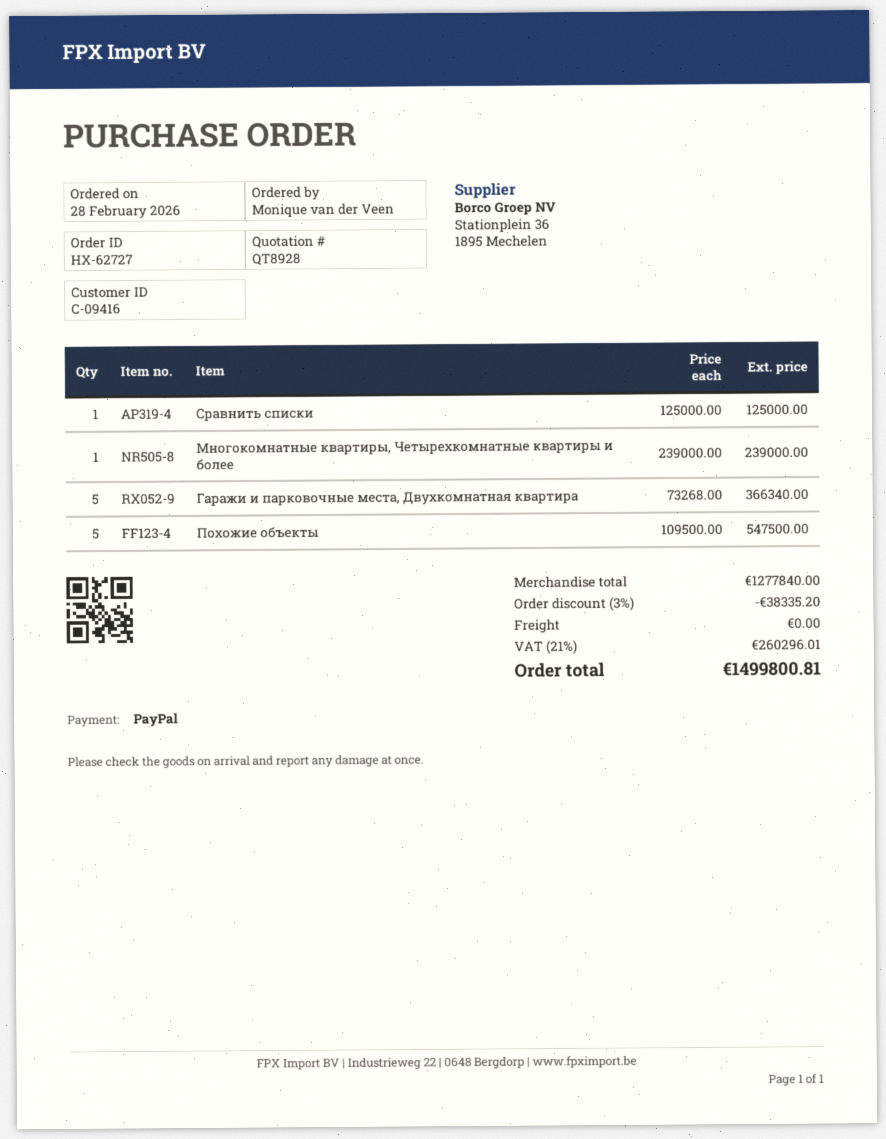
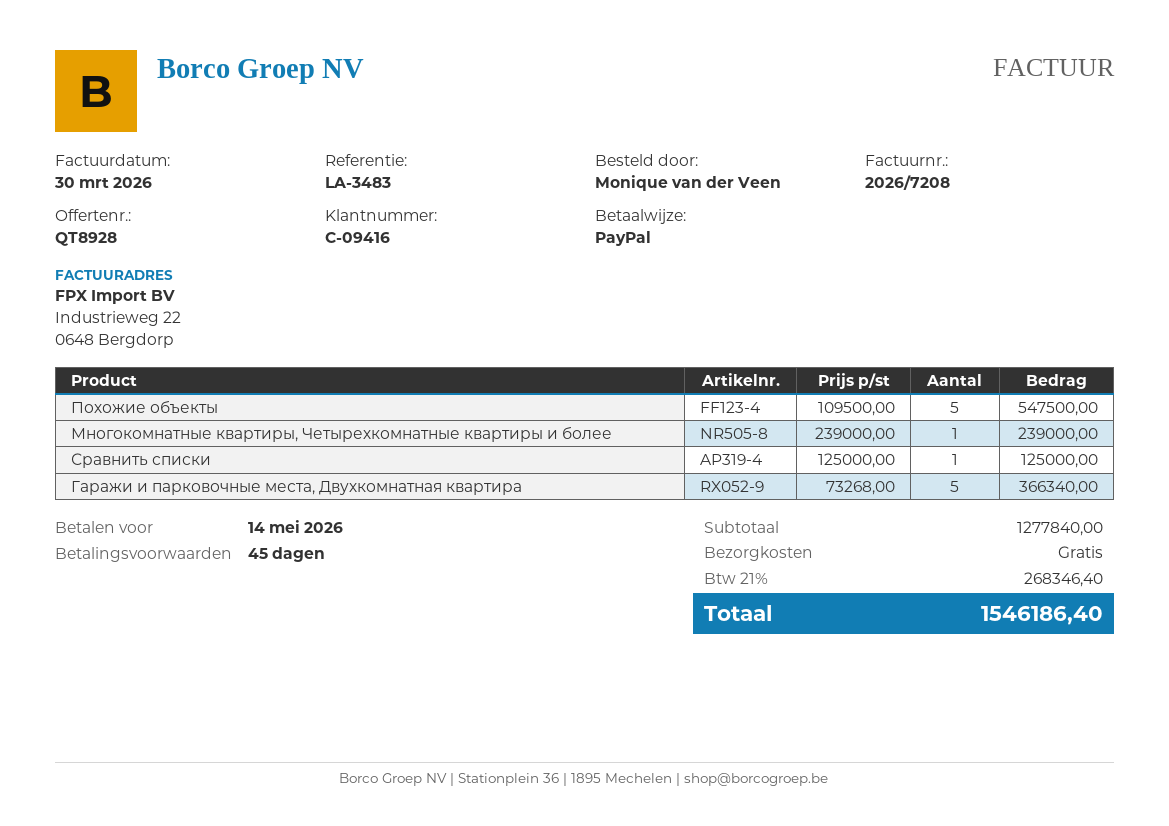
discount: 3% = 38335.20 -> none
tax: 21% = 260296.01 -> 21% = 268346.40
total: 1499800.81 -> 1546186.40

